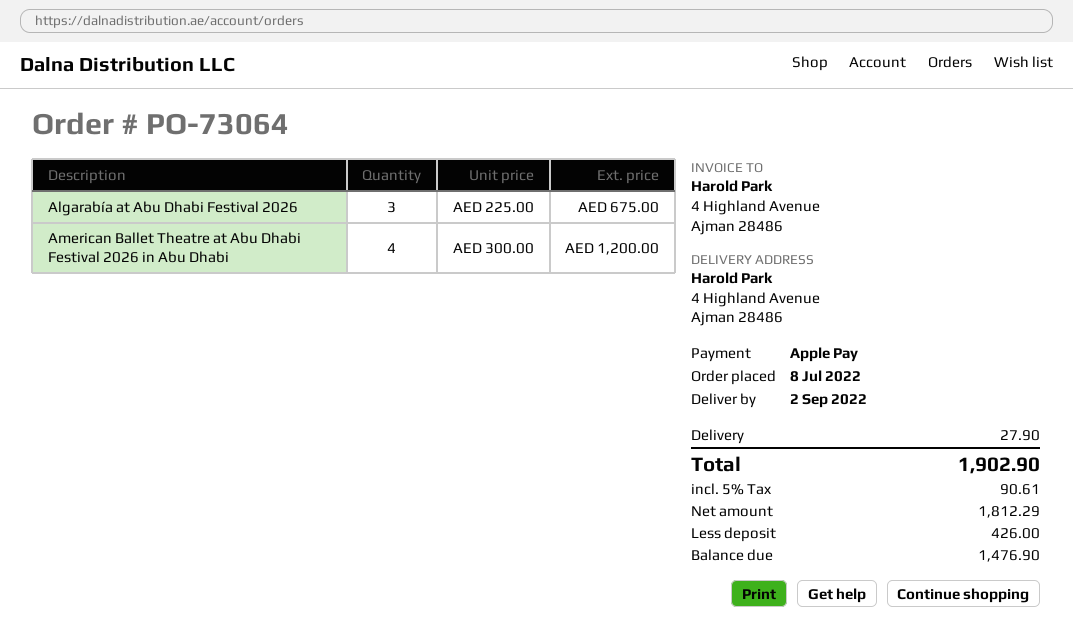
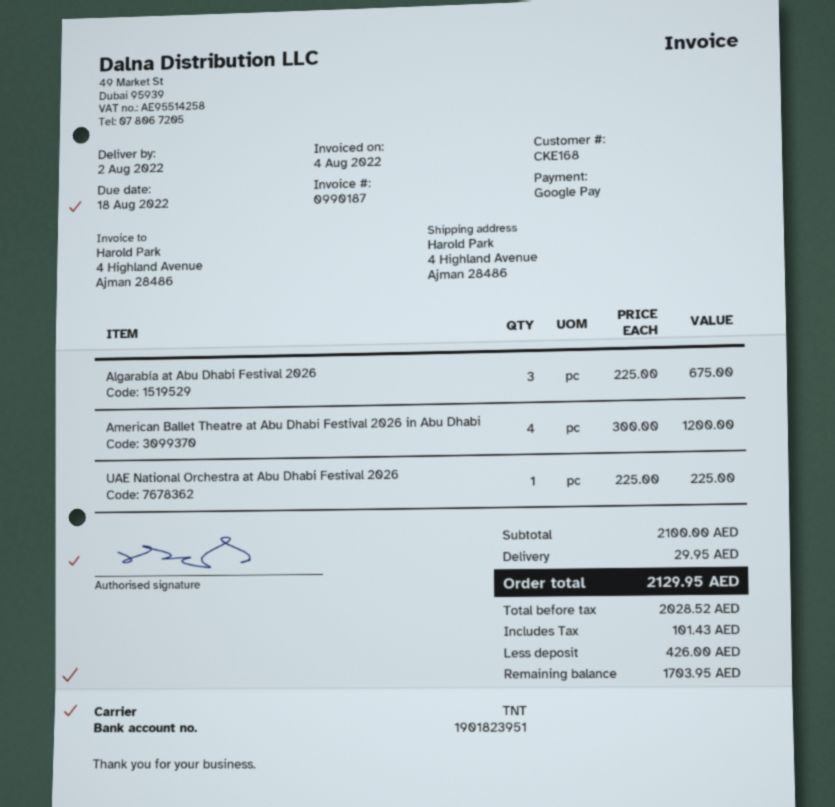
delivery date: 2022-09-02 -> 2022-08-02
payment method: Apple Pay -> Google Pay
UAE National Orchestra at Abu Dhabi Festival 2026: none -> 1 x 225.00 = 225.00
shipping: 27.90 -> 29.95
net: 1812.29 -> 2028.52
tax: 90.61 -> 101.43
total: 1902.90 -> 2129.95
balance: 1476.90 -> 1703.95

